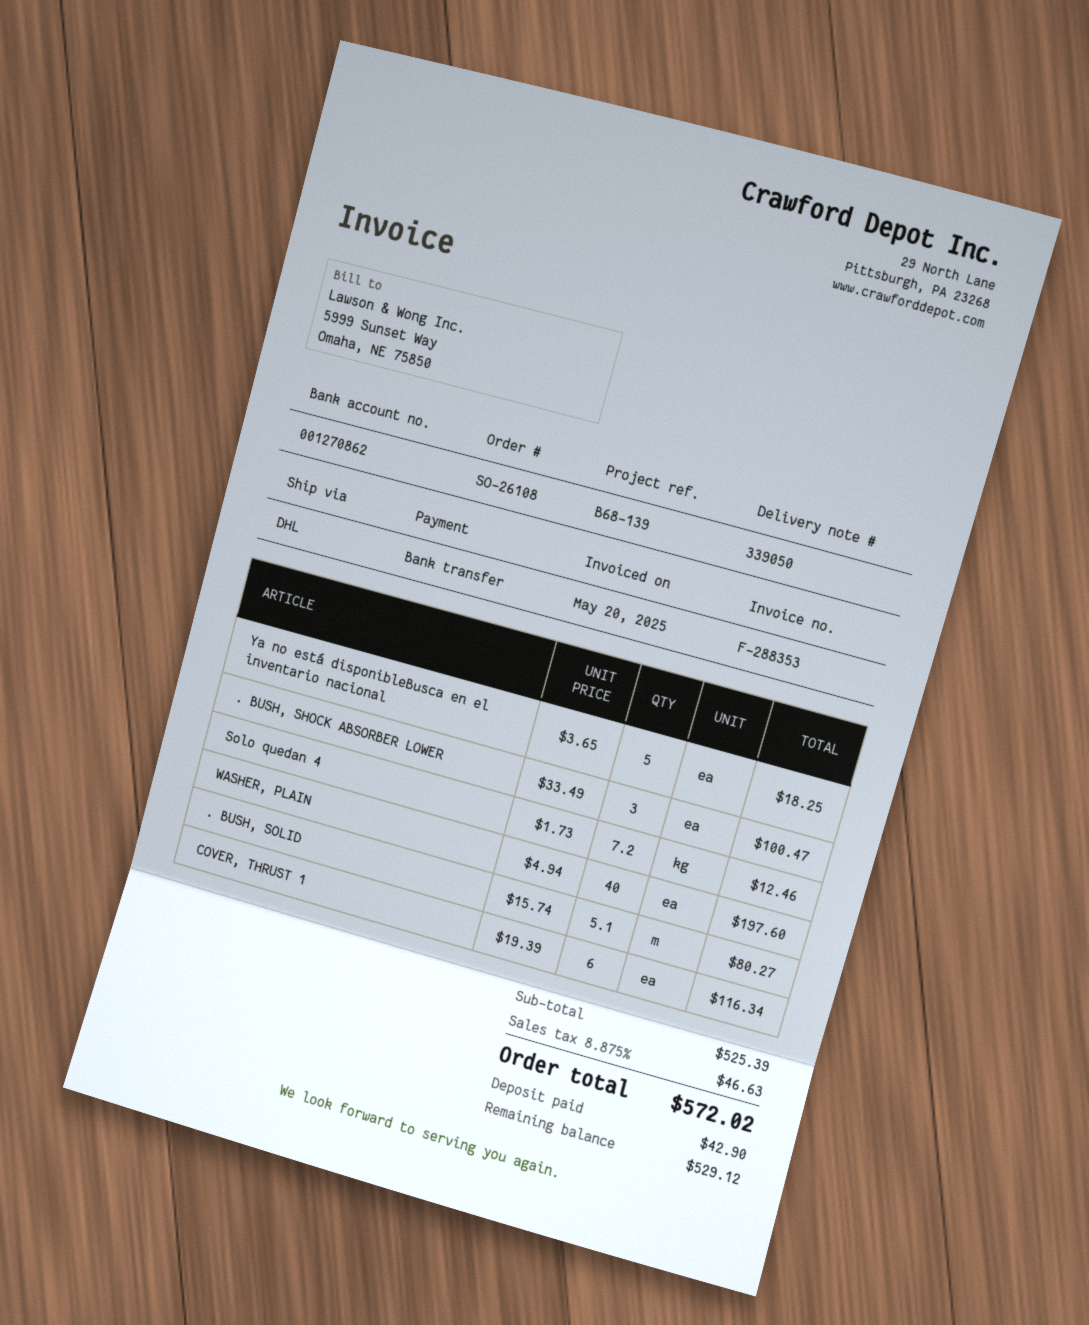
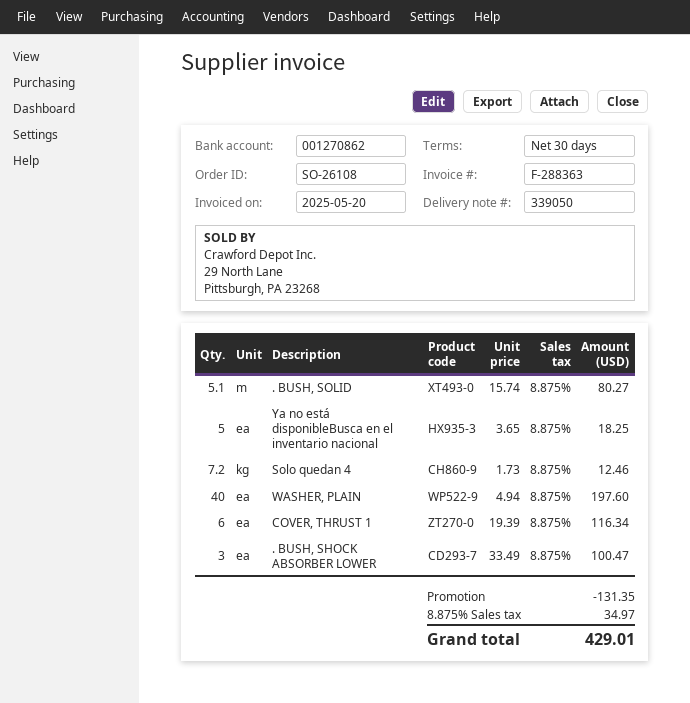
invoice number: F-288353 -> F-288363
discount: none -> 131.35
tax: 8.875% = 46.63 -> 8.875% = 34.97
total: 572.02 -> 429.01

